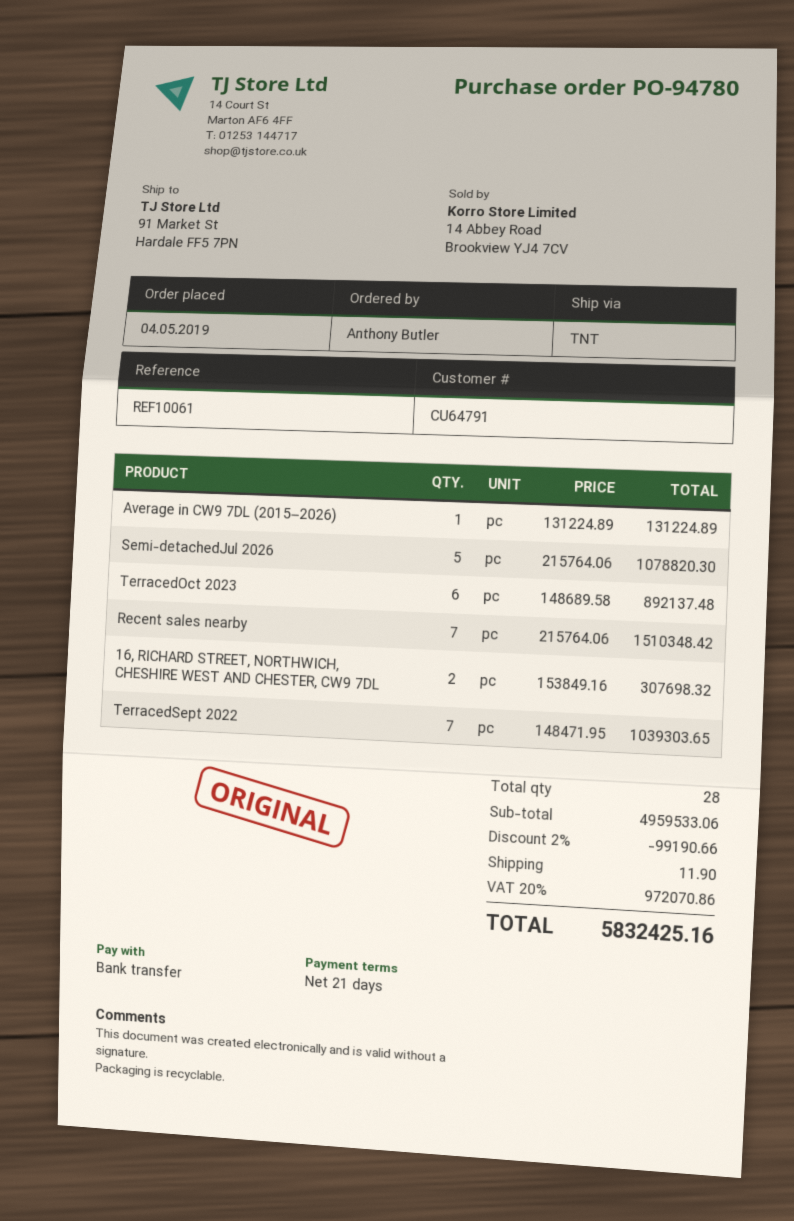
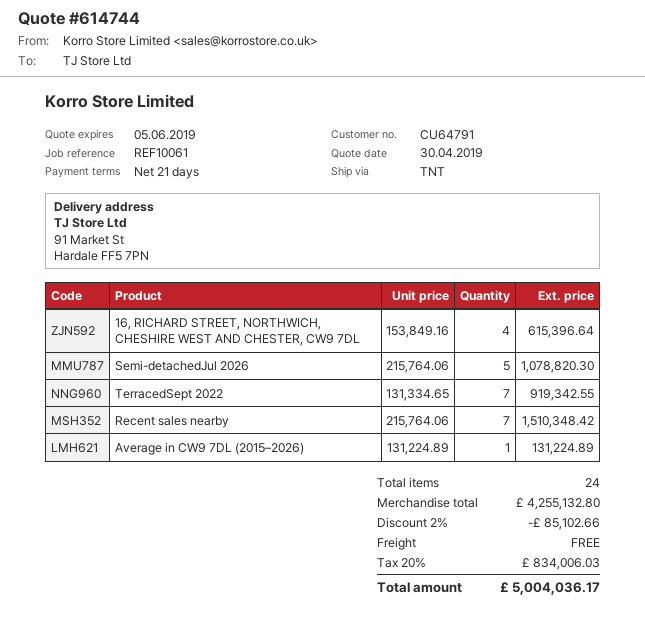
TerracedOct 2023: 6 x 148689.58 = 892137.48 -> none
16, RICHARD STREET, NORTHWICH, CHESHIRE WEST AND CHESTER, CW9 7DL: 2 x 153849.16 = 307698.32 -> 4 x 153849.16 = 615396.64
TerracedSept 2022: 7 x 148471.95 = 1039303.65 -> 7 x 131334.65 = 919342.55
total quantity: 28 -> 24
subtotal: 4959533.06 -> 4255132.80
discount: 2% = 99190.66 -> 2% = 85102.66
shipping: 11.90 -> 0.00
tax: 20% = 972070.86 -> 20% = 834006.03
total: 5832425.16 -> 5004036.17

